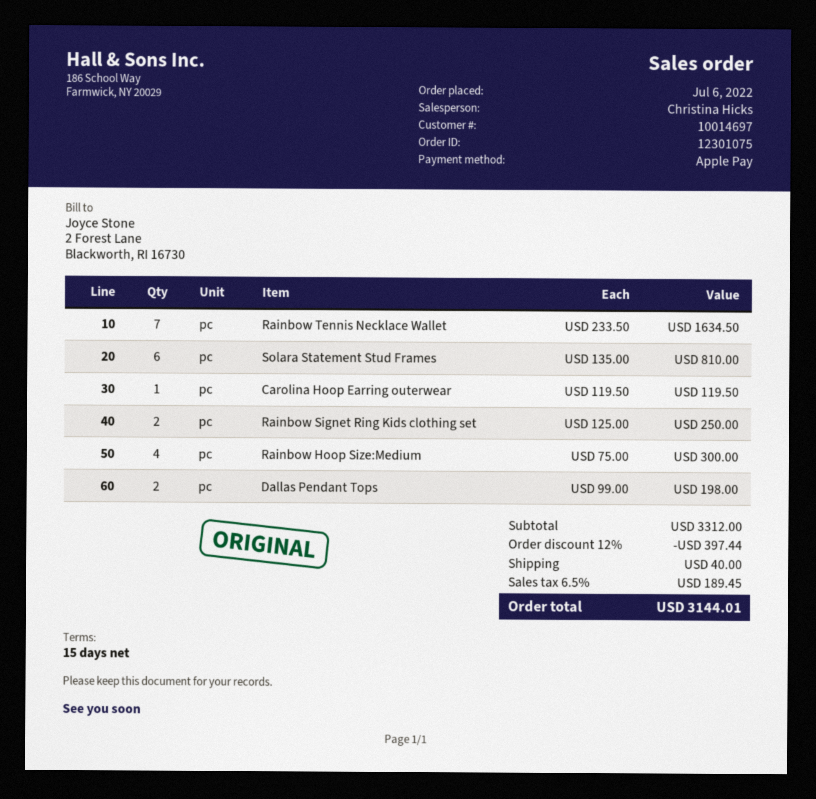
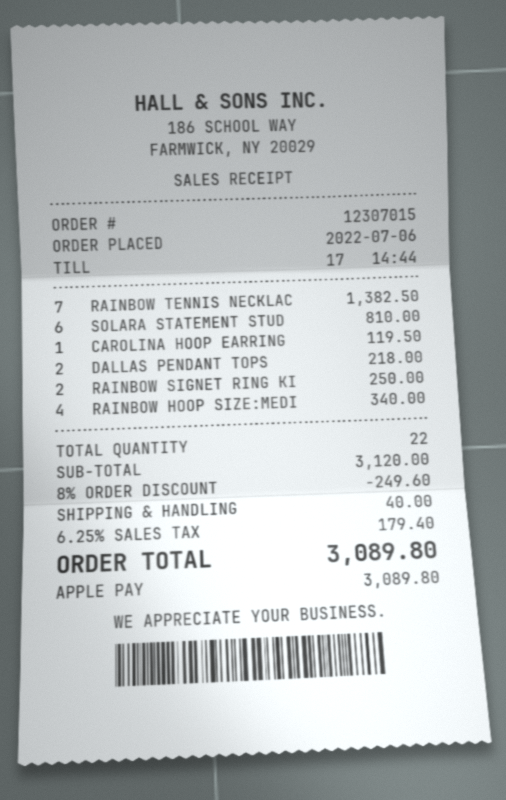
order number: 12301075 -> 12307015
Rainbow Tennis Necklace Wallet: 7 for 1634.50 -> 7 for 1382.50
Rainbow Hoop Size:Medium: 4 for 300.00 -> 4 for 340.00
Dallas Pendant Tops: 2 for 198.00 -> 2 for 218.00
subtotal: 3312.00 -> 3120.00
discount: 12% = 397.44 -> 8% = 249.60
tax: 6.5% = 189.45 -> 6.25% = 179.40
total: 3144.01 -> 3089.80

